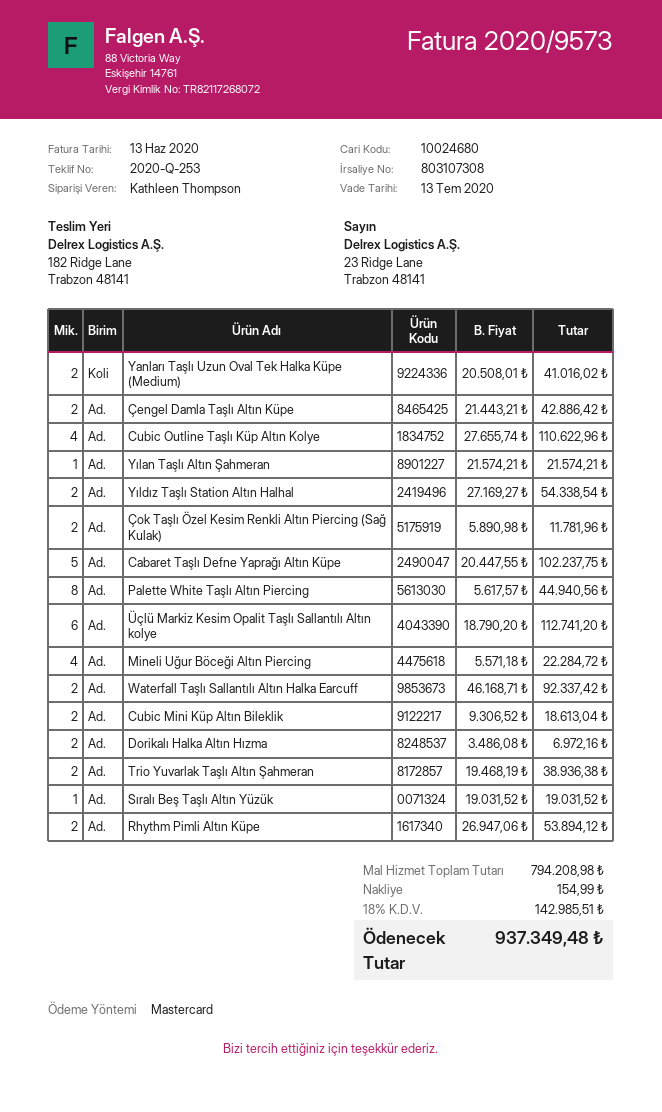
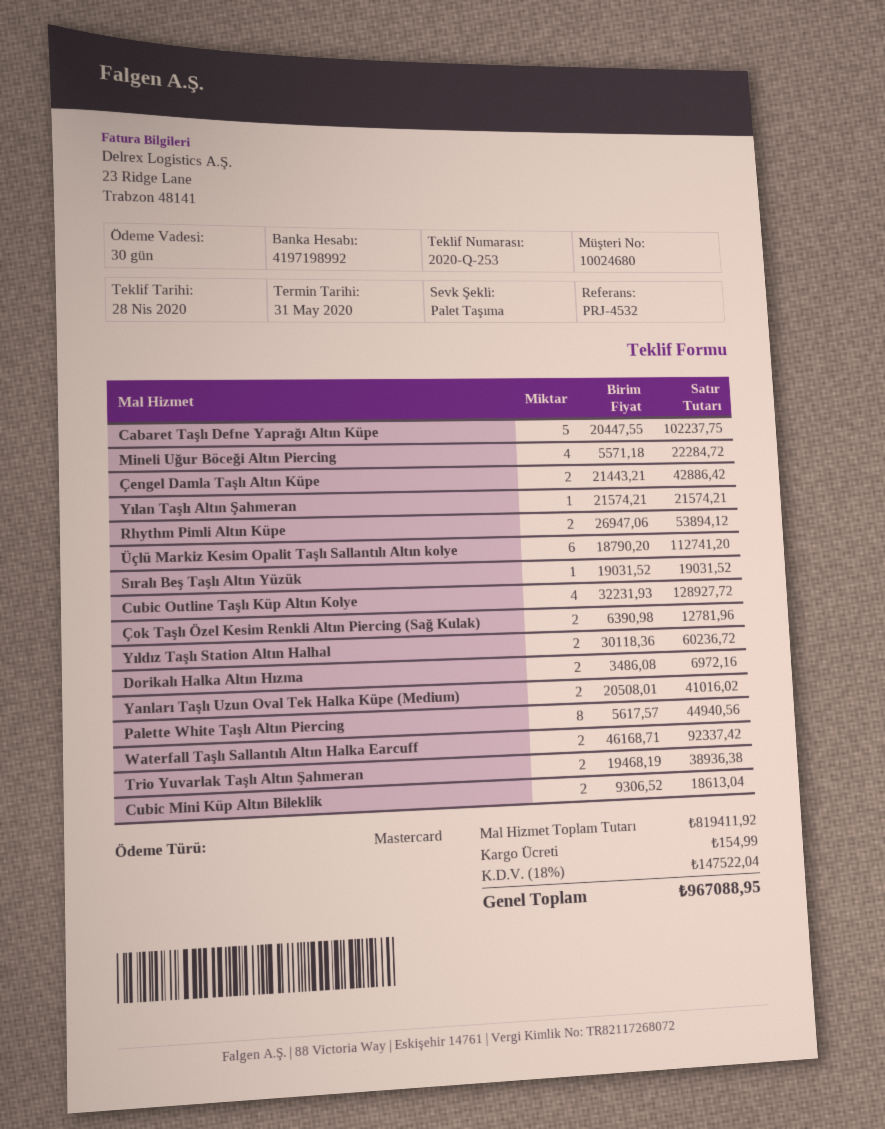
Cubic Outline Taşlı Küp Altın Kolye: 4 x 27655.74 = 110622.96 -> 4 x 32231.93 = 128927.72
Yıldız Taşlı Station Altın Halhal: 2 x 27169.27 = 54338.54 -> 2 x 30118.36 = 60236.72
Çok Taşlı Özel Kesim Renkli Altın Piercing (Sağ Kulak): 2 x 5890.98 = 11781.96 -> 2 x 6390.98 = 12781.96
subtotal: 794208.98 -> 819411.92
tax: 18% = 142985.51 -> 18% = 147522.04
total: 937349.48 -> 967088.95

